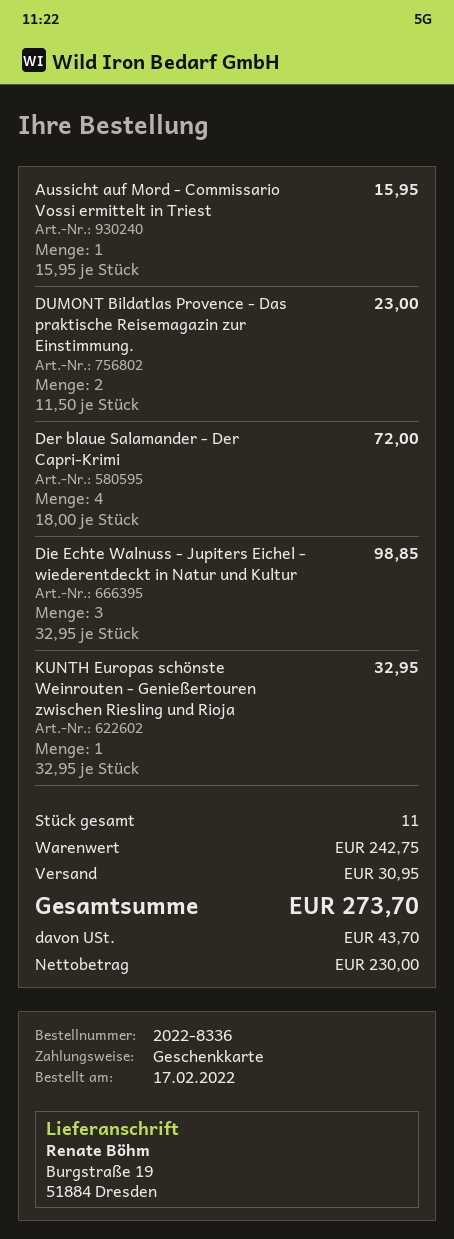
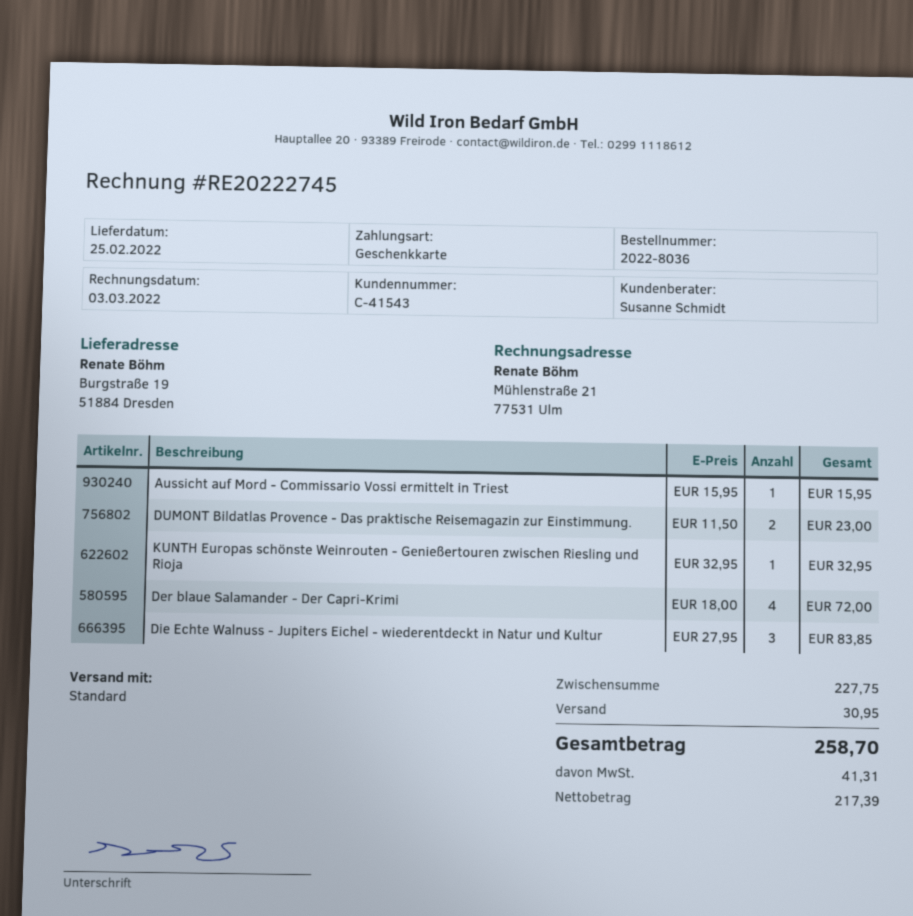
order number: 2022-8336 -> 2022-8036
Die Echte Walnuss - Jupiters Eichel - wiederentdeckt in Natur und Kultur: 3 x 32.95 = 98.85 -> 3 x 27.95 = 83.85
subtotal: 242.75 -> 227.75
net: 230.00 -> 217.39
tax: 43.70 -> 41.31
total: 273.70 -> 258.70

